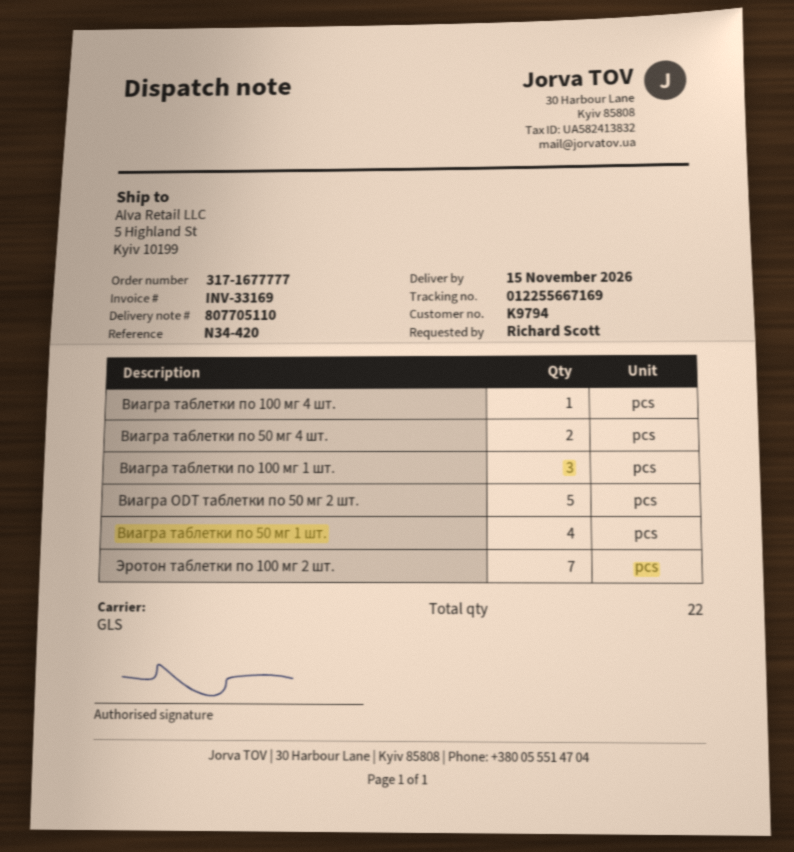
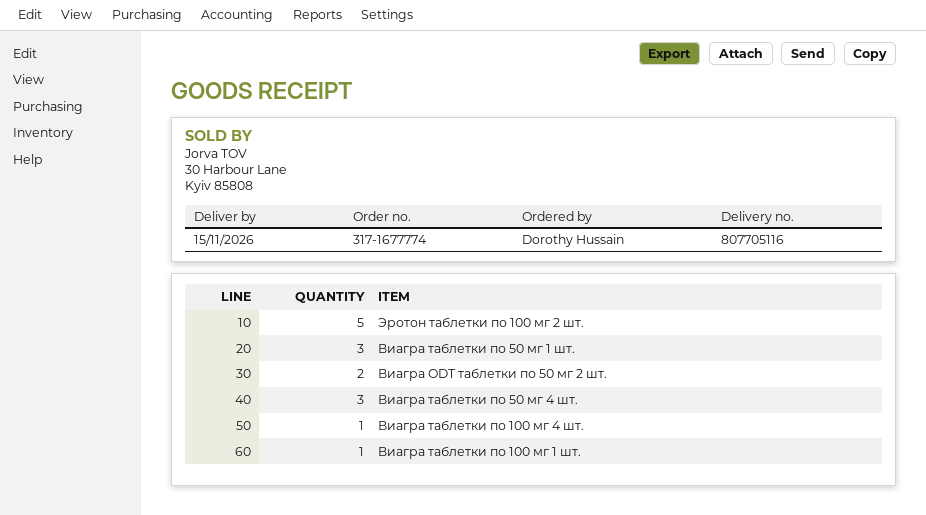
order number: 317-1677777 -> 317-1677774
delivery note number: 807705110 -> 807705116
ordered by: Richard Scott -> Dorothy Hussain
Виагра таблетки по 50 мг 4 шт.: 2 -> 3
Виагра таблетки по 100 мг 1 шт.: 3 -> 1
Виагра ODT таблетки по 50 мг 2 шт.: 5 -> 2
Виагра таблетки по 50 мг 1 шт.: 4 -> 3
Эротон таблетки по 100 мг 2 шт.: 7 -> 5

